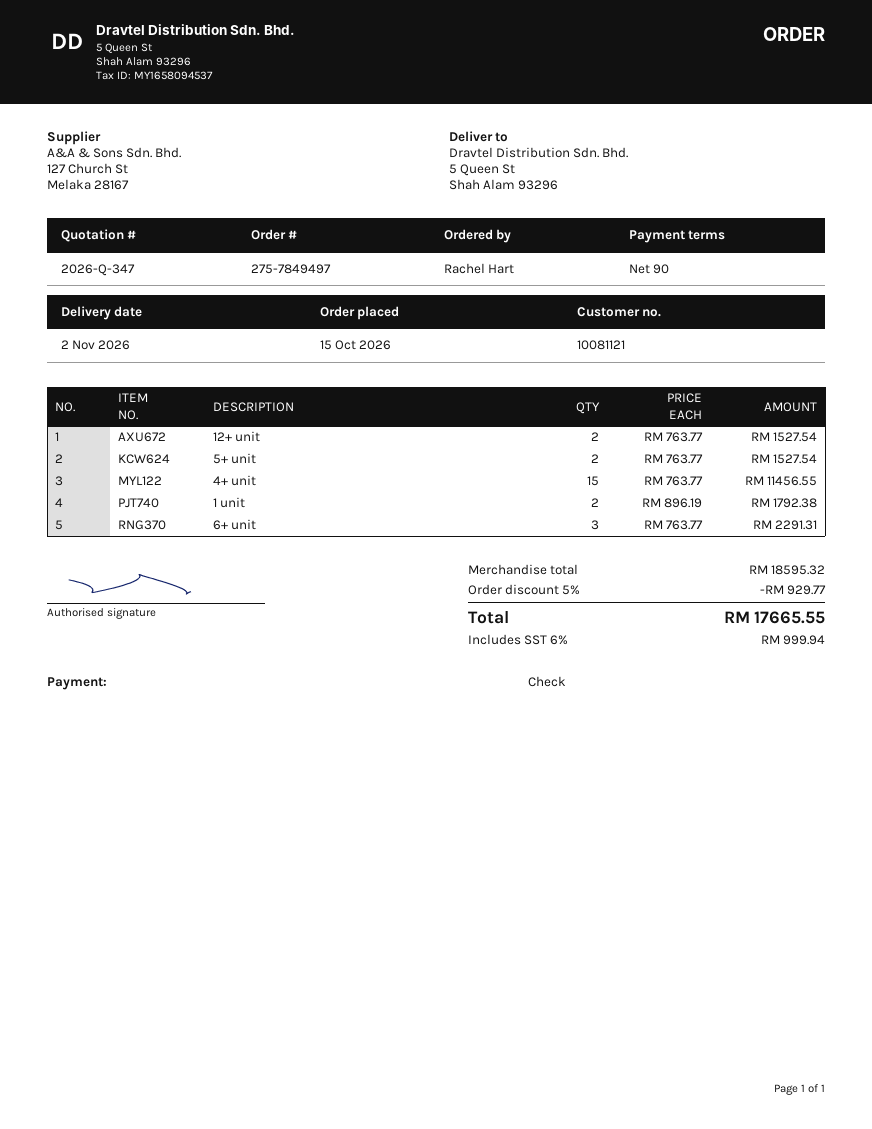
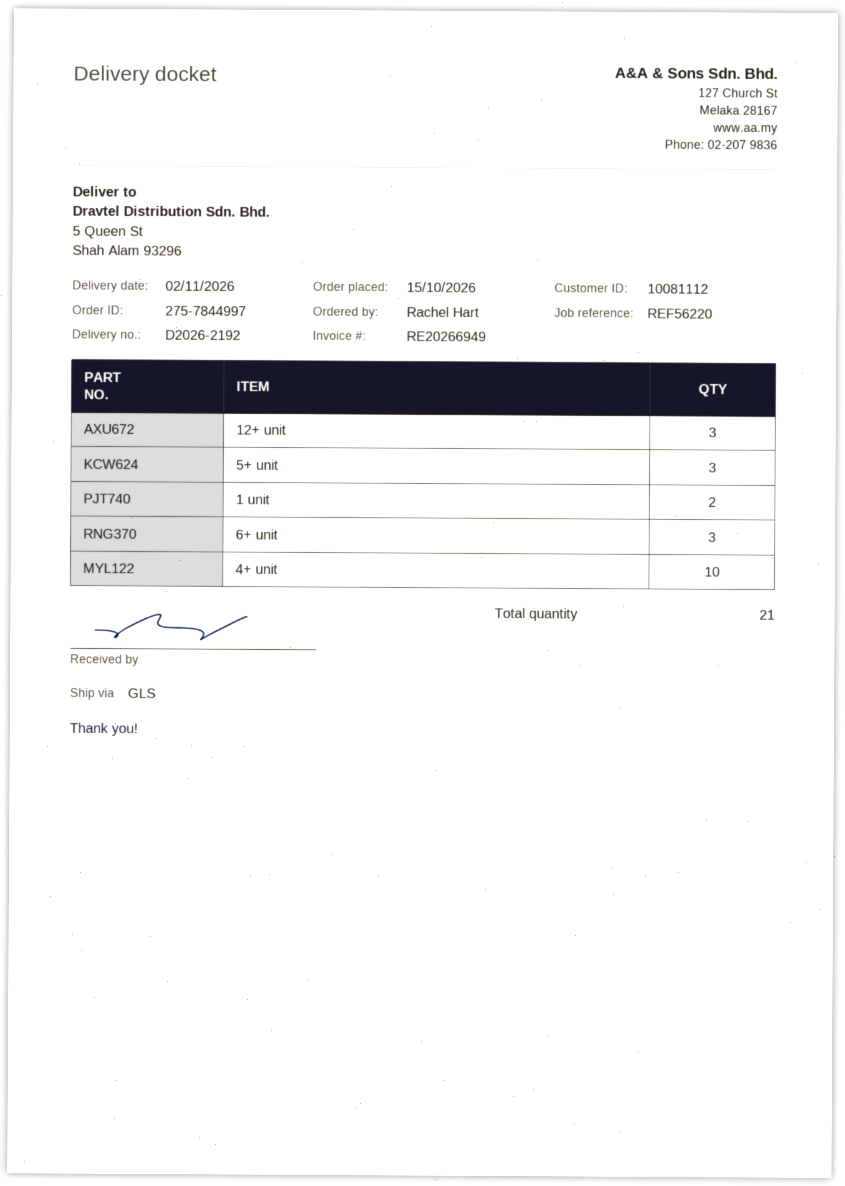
order number: 275-7849497 -> 275-7844997
customer number: 10081121 -> 10081112
12+ unit: 2 -> 3
5+ unit: 2 -> 3
4+ unit: 15 -> 10

